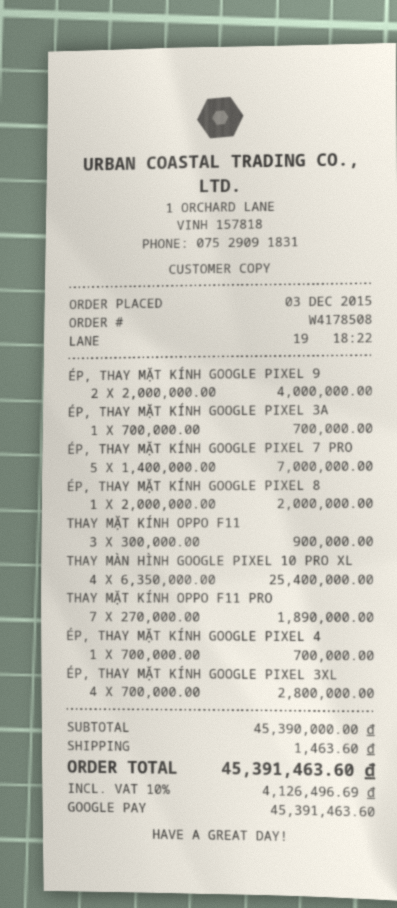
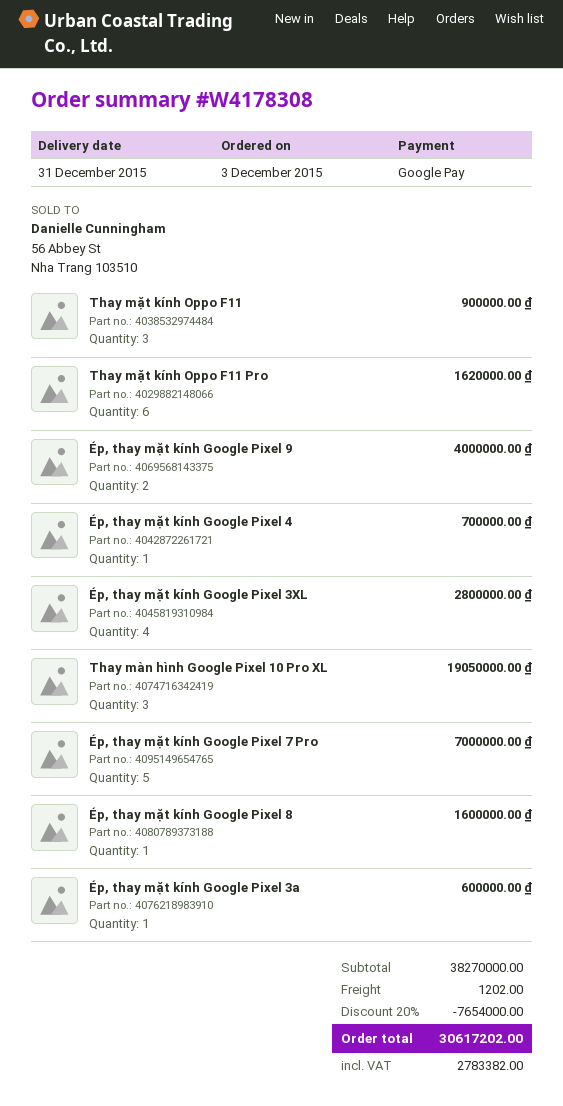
order number: W4178508 -> W4178308
ÉP, THAY MẶT KÍNH GOOGLE PIXEL 3A: 1 for 700000.00 -> 1 for 600000.00
ÉP, THAY MẶT KÍNH GOOGLE PIXEL 8: 1 for 2000000.00 -> 1 for 1600000.00
THAY MÀN HÌNH GOOGLE PIXEL 10 PRO XL: 4 for 25400000.00 -> 3 for 19050000.00
THAY MẶT KÍNH OPPO F11 PRO: 7 for 1890000.00 -> 6 for 1620000.00
subtotal: 45390000.00 -> 38270000.00
discount: none -> 20% = 7654000.00
shipping: 1463.60 -> 1202.00
tax: 4126496.69 -> 2783382.00
total: 45391463.60 -> 30617202.00

